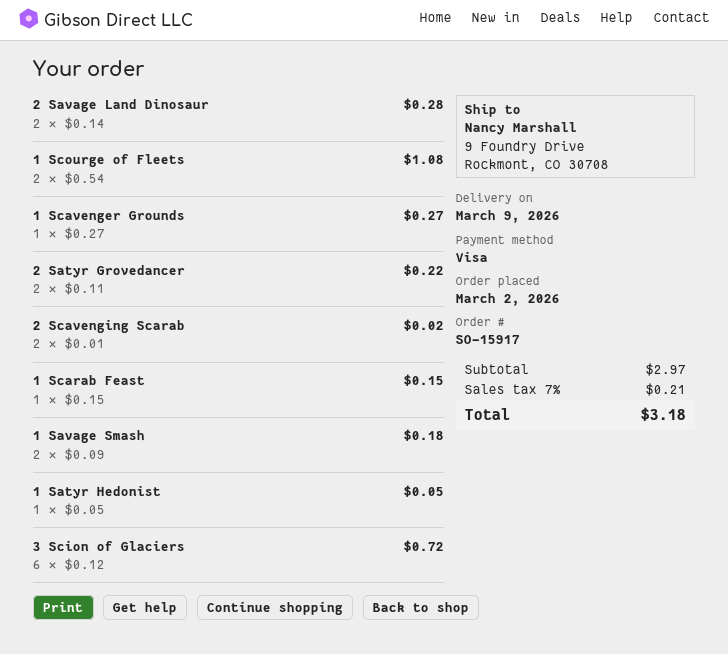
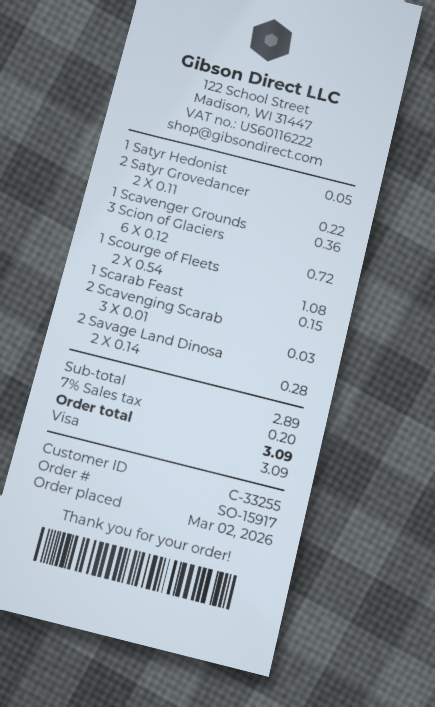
1 Scavenger Grounds: 1 x 0.27 = 0.27 -> 1 x 0.36 = 0.36
2 Scavenging Scarab: 2 x 0.01 = 0.02 -> 3 x 0.01 = 0.03
1 Savage Smash: 2 x 0.09 = 0.18 -> none
subtotal: 2.97 -> 2.89
tax: 7% = 0.21 -> 7% = 0.20
total: 3.18 -> 3.09

